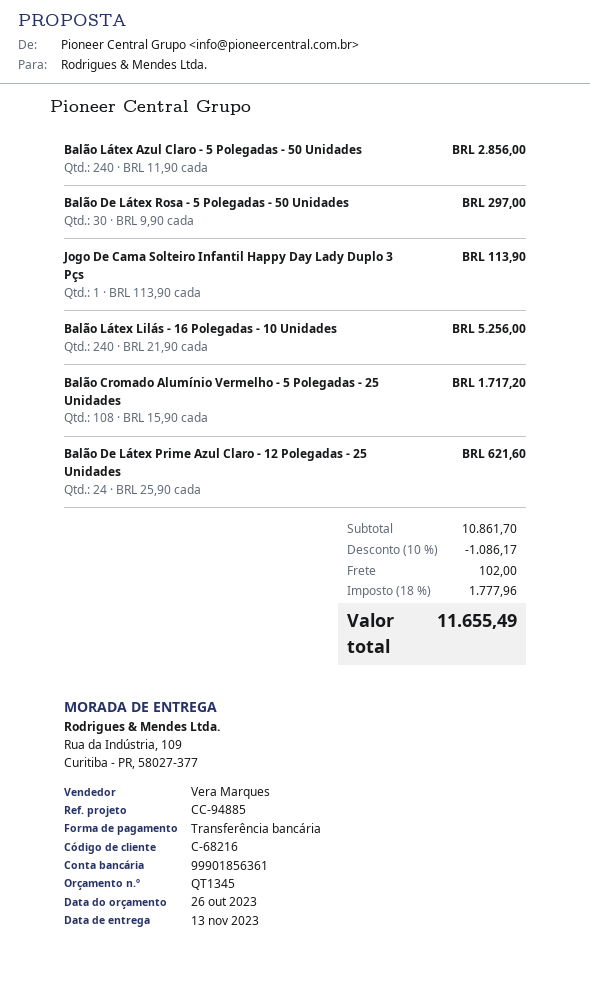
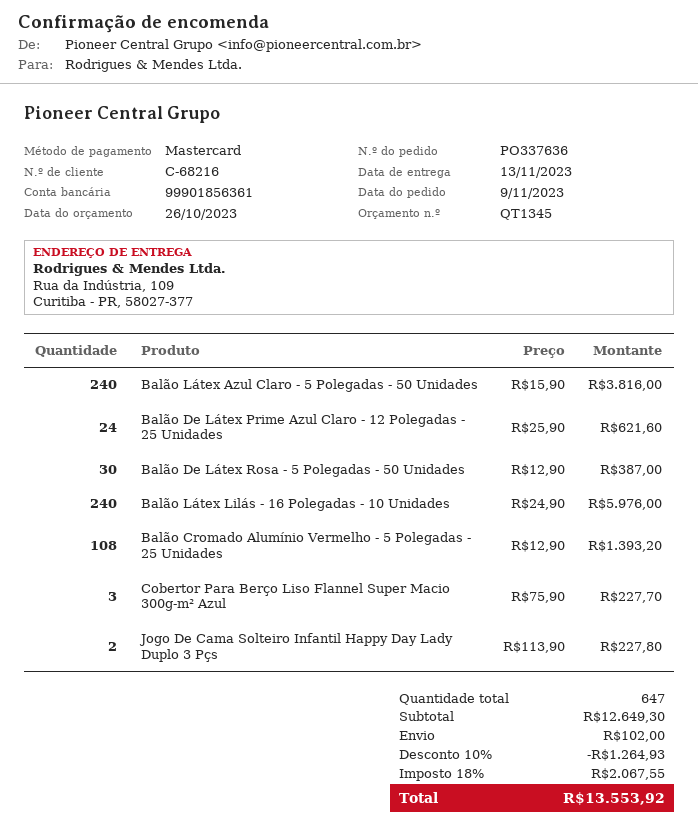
payment method: bank transfer -> Mastercard
Balão Látex Azul Claro - 5 Polegadas - 50 Unidades: 240 x 11.90 = 2856.00 -> 240 x 15.90 = 3816.00
Balão De Látex Rosa - 5 Polegadas - 50 Unidades: 30 x 9.90 = 297.00 -> 30 x 12.90 = 387.00
Jogo De Cama Solteiro Infantil Happy Day Lady Duplo 3 Pçs: 1 x 113.90 = 113.90 -> 2 x 113.90 = 227.80
Balão Látex Lilás - 16 Polegadas - 10 Unidades: 240 x 21.90 = 5256.00 -> 240 x 24.90 = 5976.00
Balão Cromado Alumínio Vermelho - 5 Polegadas - 25 Unidades: 108 x 15.90 = 1717.20 -> 108 x 12.90 = 1393.20
Cobertor Para Berço Liso Flannel Super Macio 300g-m² Azul: none -> 3 x 75.90 = 227.70
subtotal: 10861.70 -> 12649.30
discount: 10% = 1086.17 -> 10% = 1264.93
tax: 18% = 1777.96 -> 18% = 2067.55
total: 11655.49 -> 13553.92

